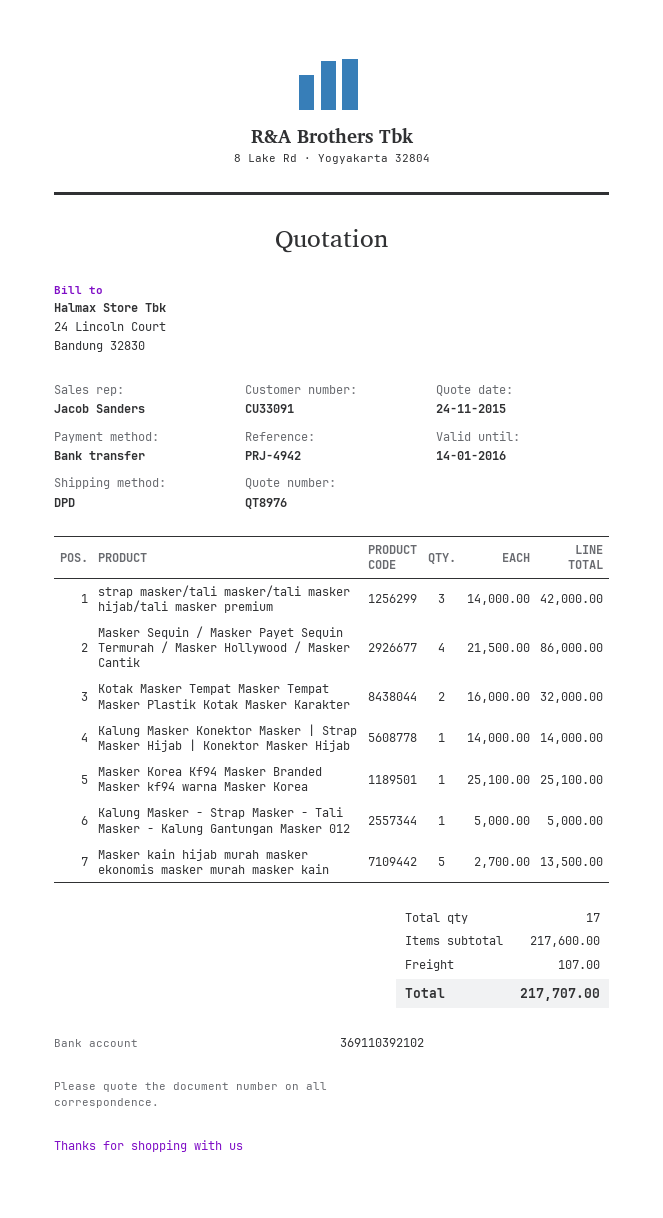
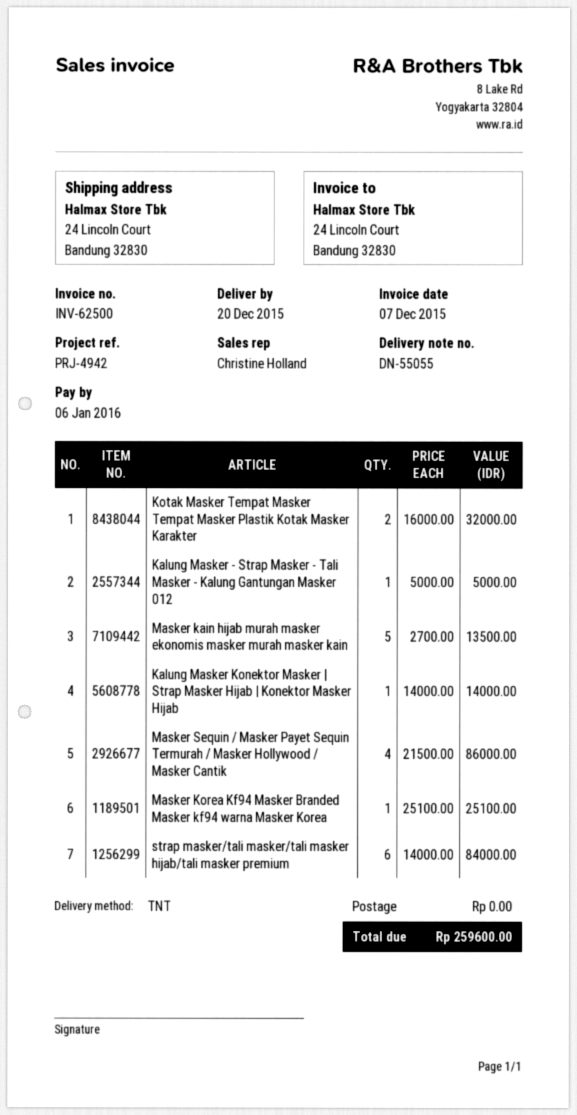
sales rep: Jacob Sanders -> Christine Holland
shipping method: DPD -> TNT
strap masker/tali masker/tali masker hijab/tali masker premium: 3 x 14000.00 = 42000.00 -> 6 x 14000.00 = 84000.00
shipping: 107.00 -> 0.00
total: 217707.00 -> 259600.00

